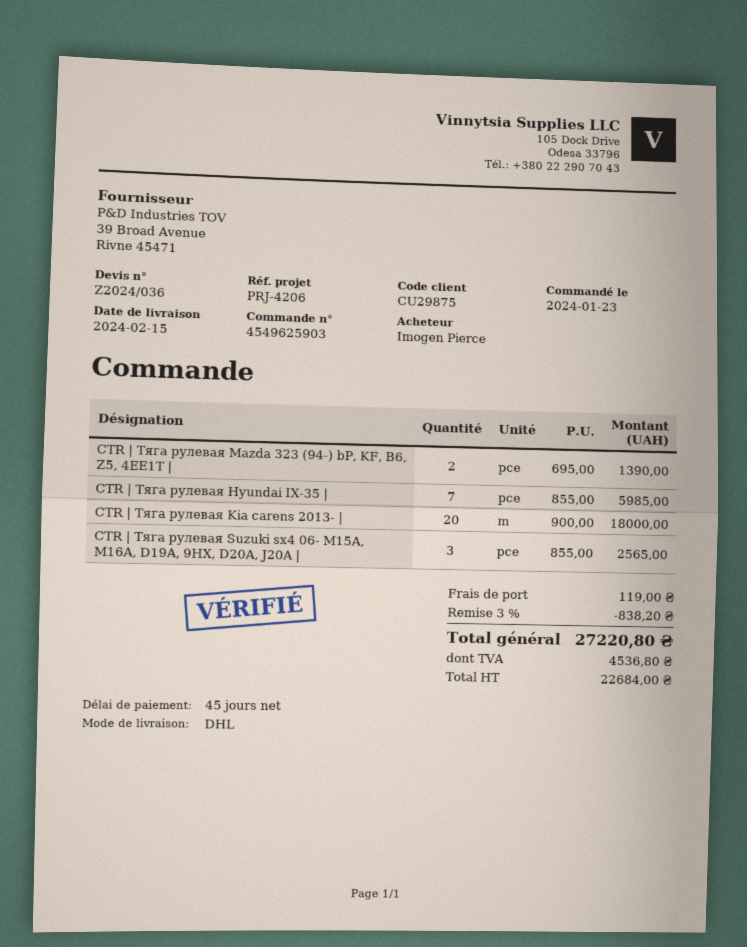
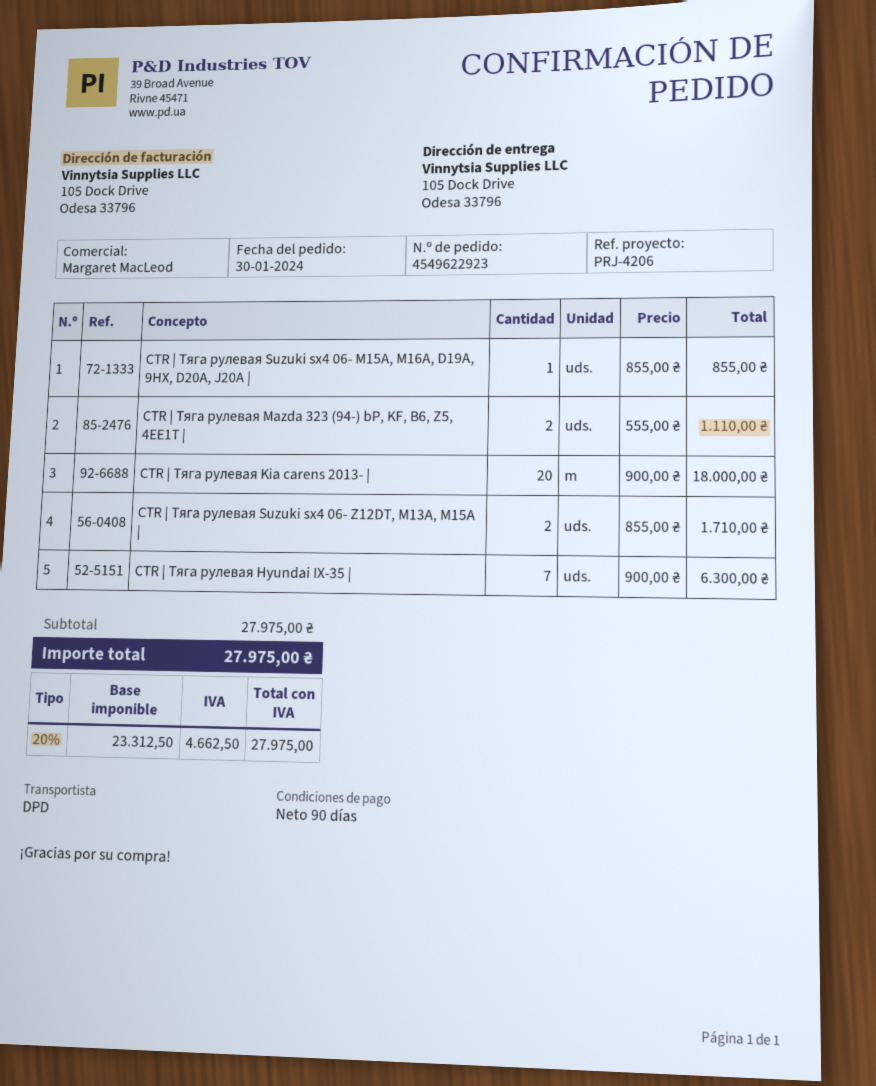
order number: 4549625903 -> 4549622923
order date: 2024-01-23 -> 2024-01-30
payment terms: 45 days -> 90 days
shipping method: DHL -> DPD
CTR | Тяга рулевая Mazda 323 (94-) bP, KF, B6, Z5, 4EE1T |: 2 x 695.00 = 1390.00 -> 2 x 555.00 = 1110.00
CTR | Тяга рулевая Hyundai IX-35 |: 7 x 855.00 = 5985.00 -> 7 x 900.00 = 6300.00
CTR | Тяга рулевая Suzuki sx4 06- M15A, M16A, D19A, 9HX, D20A, J20A |: 3 x 855.00 = 2565.00 -> 1 x 855.00 = 855.00
CTR | Тяга рулевая Suzuki sx4 06- Z12DT, M13A, M15A |: none -> 2 x 855.00 = 1710.00
discount: 3% = 838.20 -> none
shipping: 119.00 -> none
net: 22684.00 -> 23312.50
tax: 4536.80 -> 4662.50
total: 27220.80 -> 27975.00

